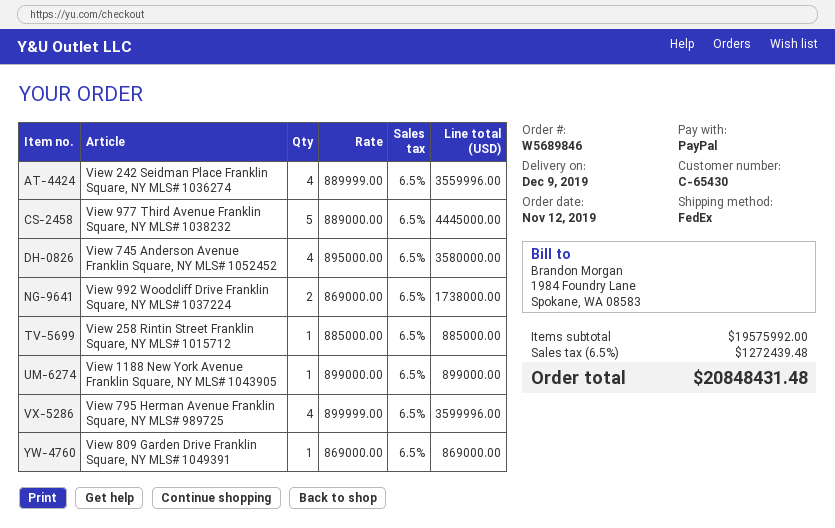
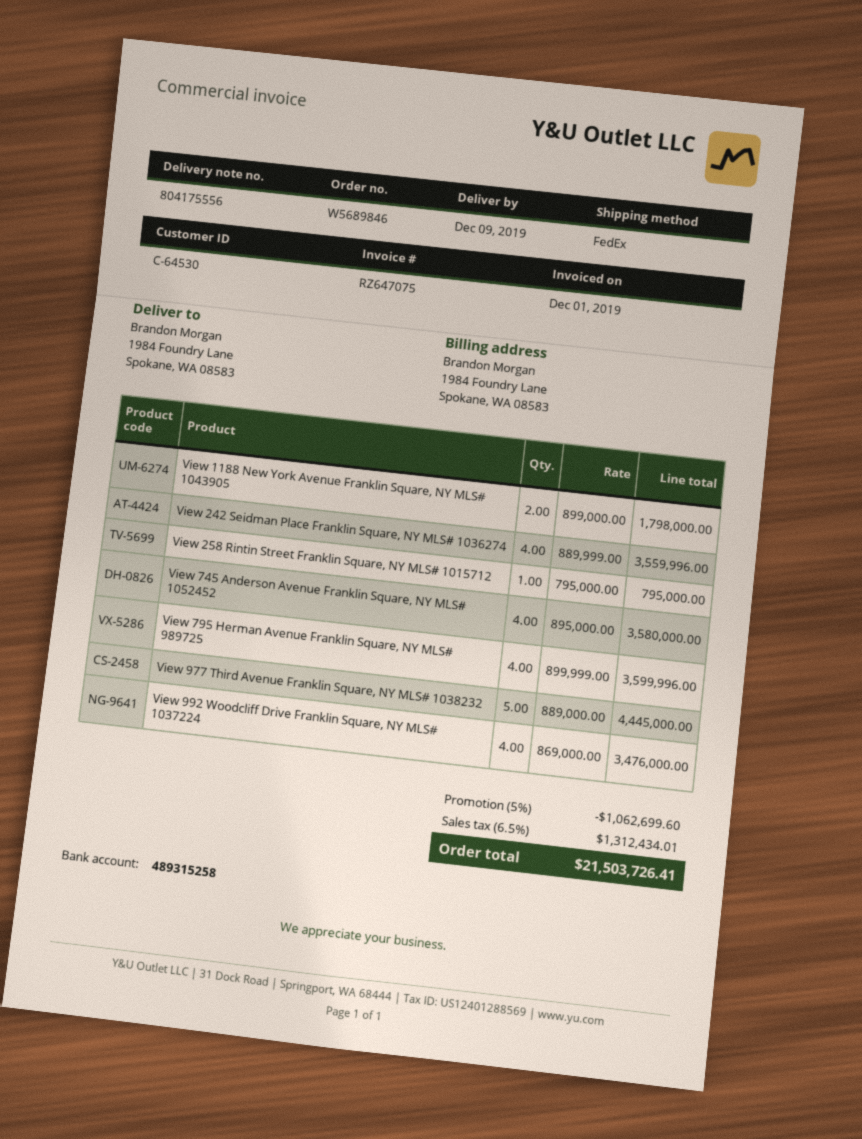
customer number: C-65430 -> C-64530
View 992 Woodcliff Drive Franklin Square, NY MLS# 1037224: 2 x 869000.00 = 1738000.00 -> 4 x 869000.00 = 3476000.00
View 258 Rintin Street Franklin Square, NY MLS# 1015712: 1 x 885000.00 = 885000.00 -> 1 x 795000.00 = 795000.00
View 1188 New York Avenue Franklin Square, NY MLS# 1043905: 1 x 899000.00 = 899000.00 -> 2 x 899000.00 = 1798000.00
View 809 Garden Drive Franklin Square, NY MLS# 1049391: 1 x 869000.00 = 869000.00 -> none
discount: none -> 5% = 1062699.60
tax: 6.5% = 1272439.48 -> 6.5% = 1312434.01
total: 20848431.48 -> 21503726.41

